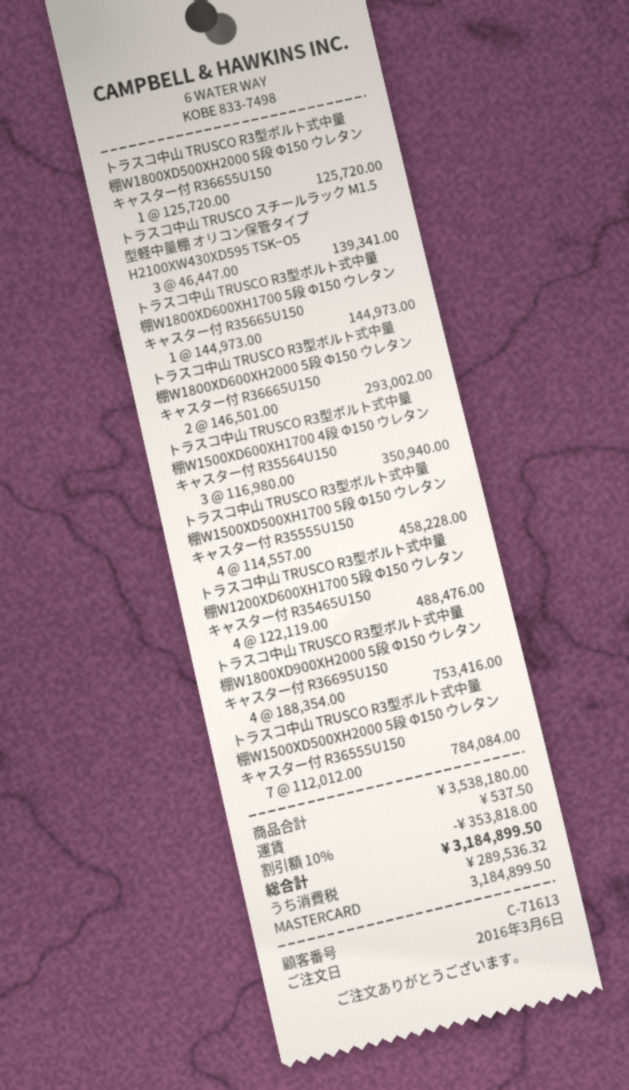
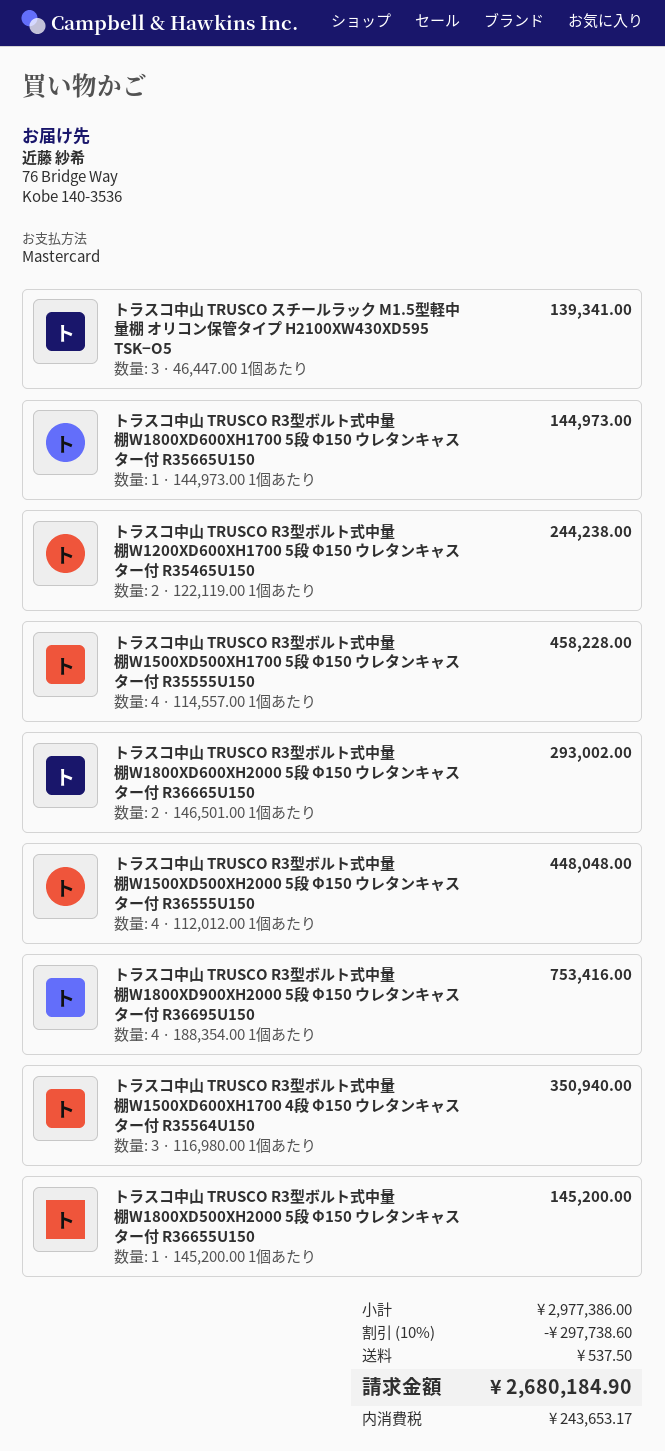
トラスコ中山 TRUSCO R3型ボルト式中量棚W1800XD500XH2000 5段 Φ150 ウレタンキャスター付 R36655U150: 1 x 125720.00 = 125720.00 -> 1 x 145200.00 = 145200.00
トラスコ中山 TRUSCO R3型ボルト式中量棚W1200XD600XH1700 5段 Φ150 ウレタンキャスター付 R35465U150: 4 x 122119.00 = 488476.00 -> 2 x 122119.00 = 244238.00
トラスコ中山 TRUSCO R3型ボルト式中量棚W1500XD500XH2000 5段 Φ150 ウレタンキャスター付 R36555U150: 7 x 112012.00 = 784084.00 -> 4 x 112012.00 = 448048.00
subtotal: 3538180.00 -> 2977386.00
discount: 10% = 353818.00 -> 10% = 297738.60
tax: 289536.32 -> 243653.17
total: 3184899.50 -> 2680184.90

